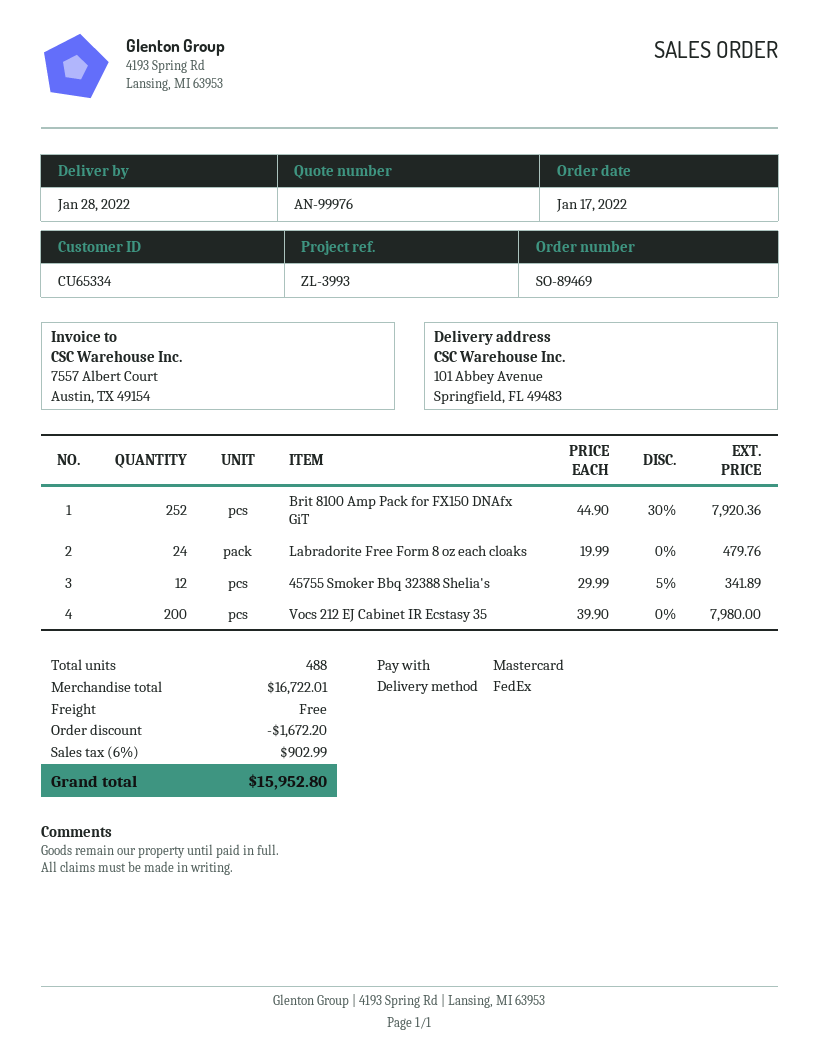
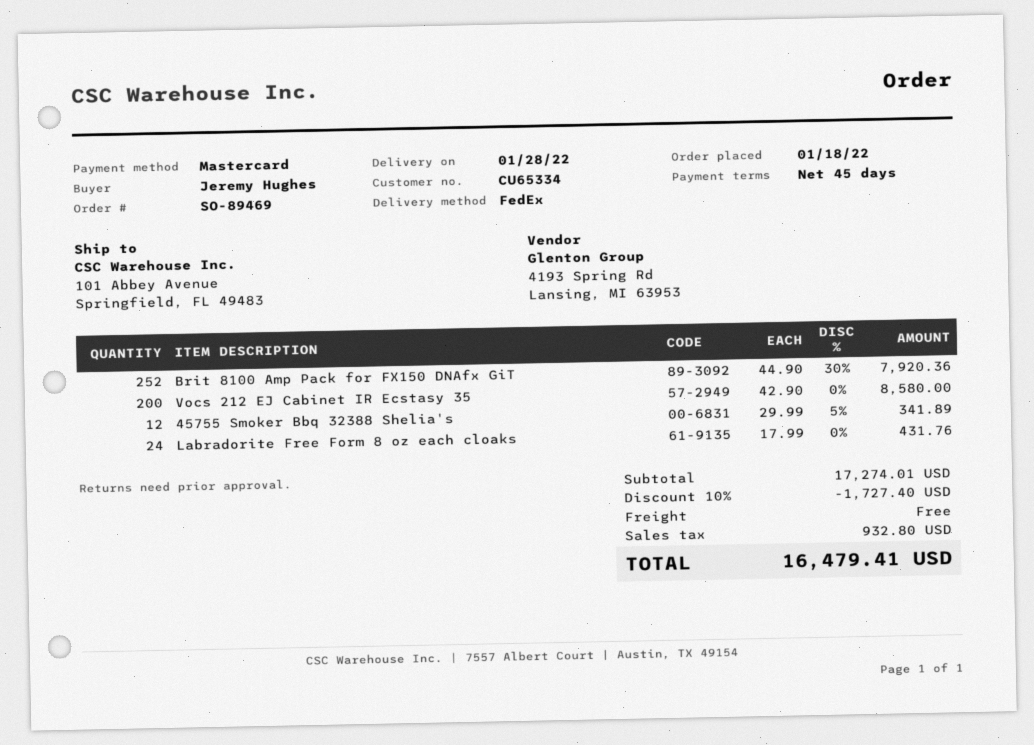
order date: 2022-01-17 -> 2022-01-18
Labradorite Free Form 8 oz each cloaks: 24 x 19.99 = 479.76 -> 24 x 17.99 = 431.76
Vocs 212 EJ Cabinet IR Ecstasy 35: 200 x 39.90 = 7980.00 -> 200 x 42.90 = 8580.00
subtotal: 16722.01 -> 17274.01
discount: 1672.20 -> 1727.40
tax: 902.99 -> 932.80
total: 15952.80 -> 16479.41

